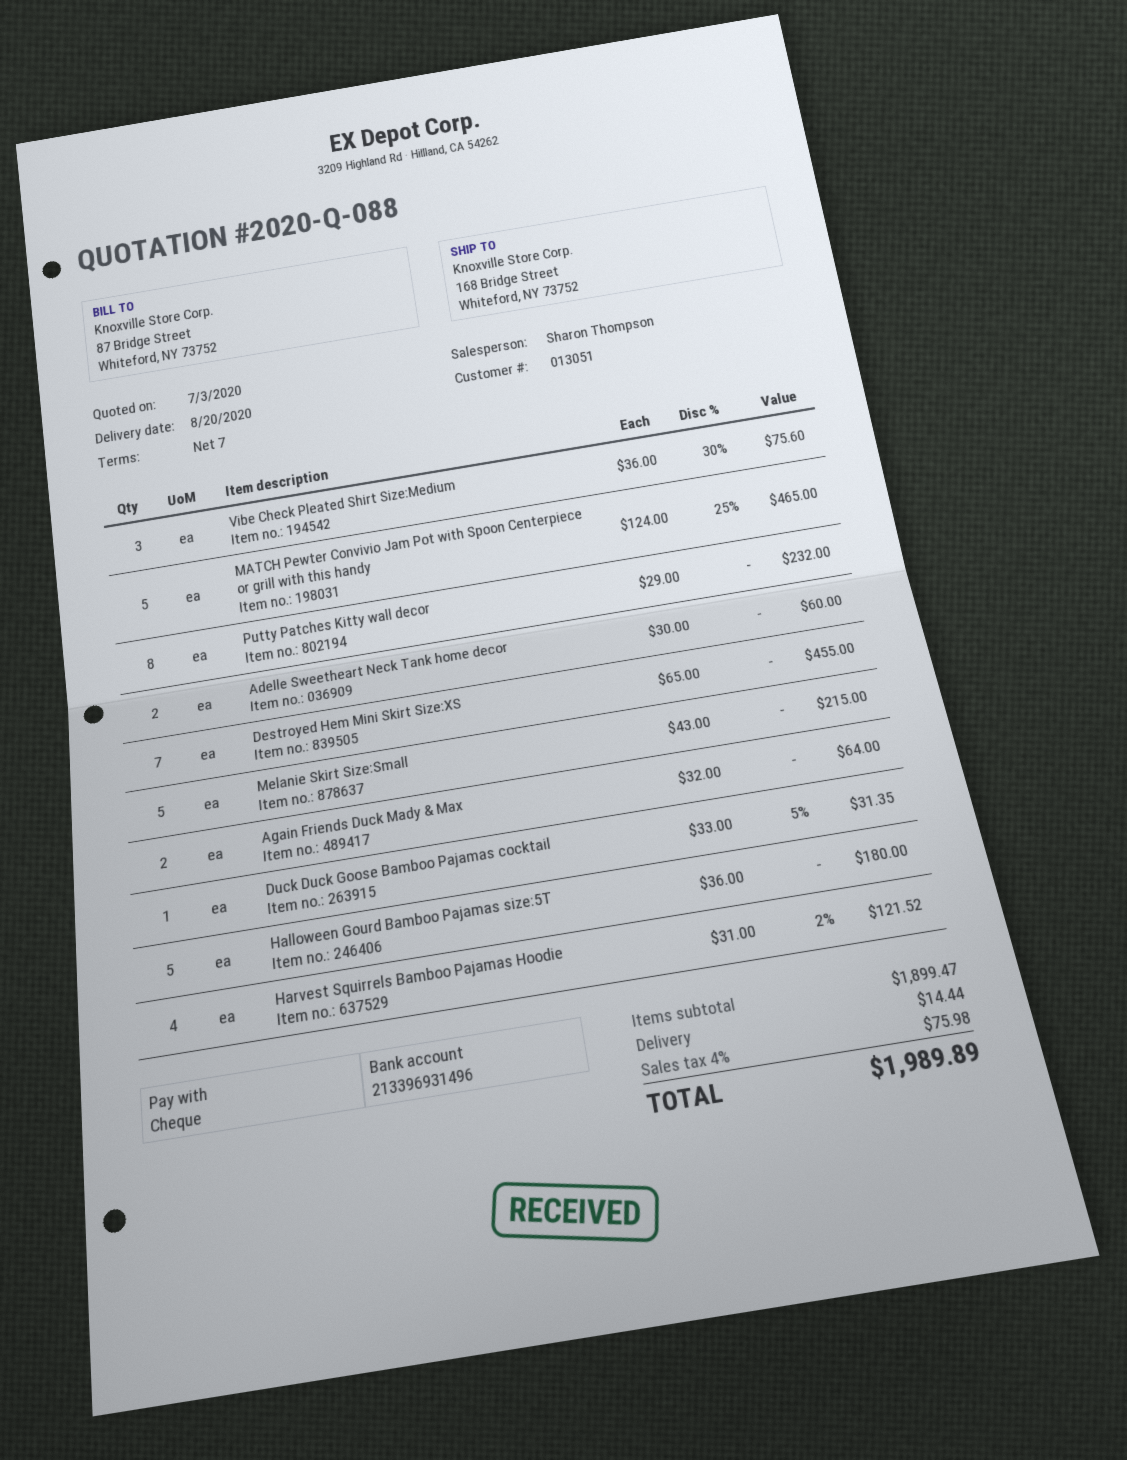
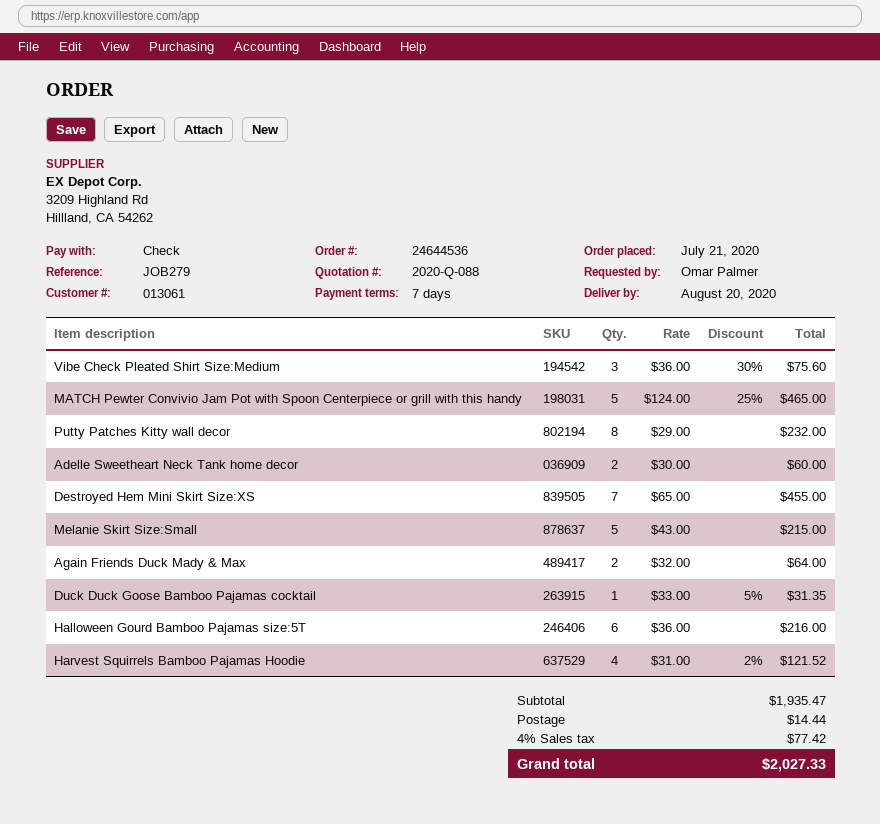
customer number: 013051 -> 013061
Halloween Gourd Bamboo Pajamas size:5T: 5 x 36.00 = 180.00 -> 6 x 36.00 = 216.00
subtotal: 1899.47 -> 1935.47
tax: 4% = 75.98 -> 4% = 77.42
total: 1989.89 -> 2027.33

